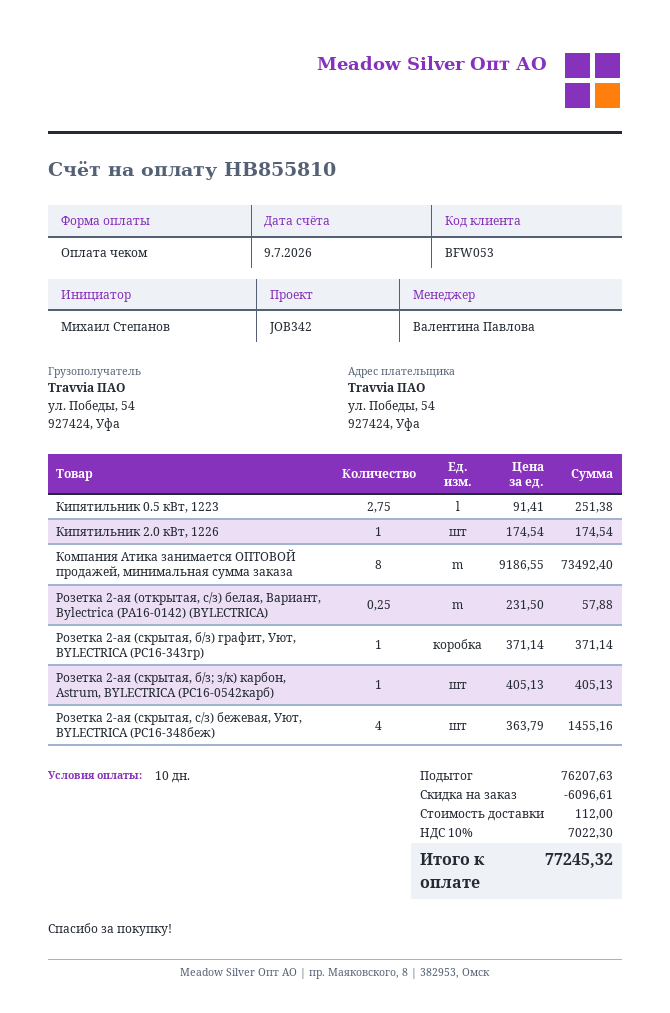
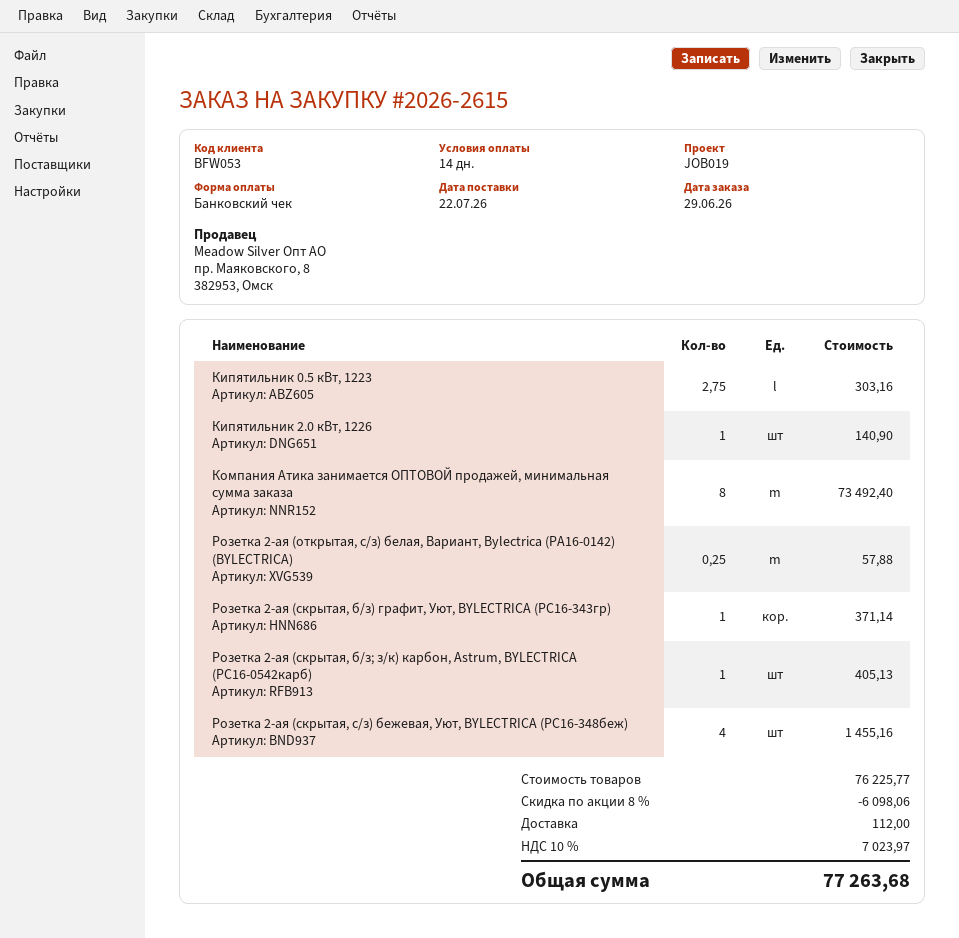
payment terms: 10 days -> 14 days
reference: JOB342 -> JOB019
Кипятильник 0.5 кВт, 1223: 2.75 for 251.38 -> 2.75 for 303.16
Кипятильник 2.0 кВт, 1226: 1 for 174.54 -> 1 for 140.90
subtotal: 76207.63 -> 76225.77
discount: 6096.61 -> 6098.06
tax: 10% = 7022.30 -> 10% = 7023.97
total: 77245.32 -> 77263.68

